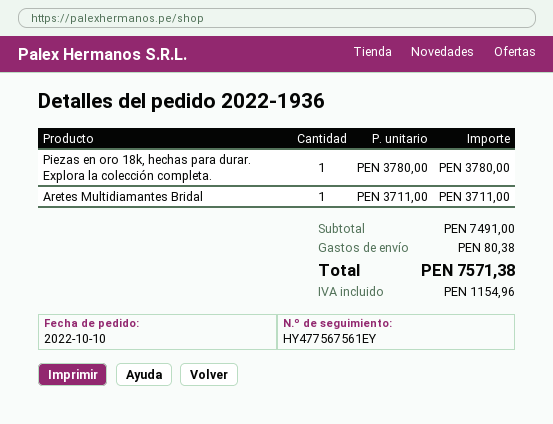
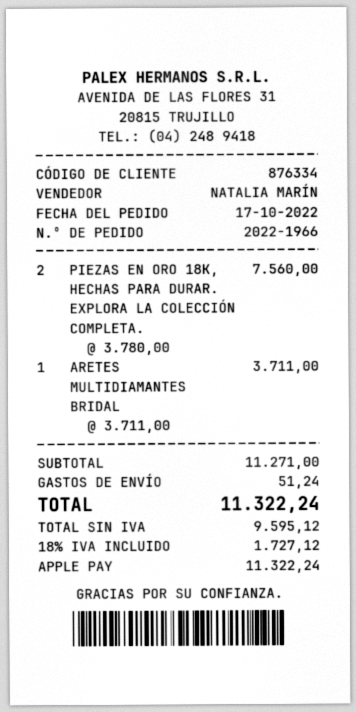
order number: 2022-1936 -> 2022-1966
order date: 2022-10-10 -> 2022-10-17
Piezas en oro 18k, hechas para durar. Explora la colección completa.: 1 x 3780.00 = 3780.00 -> 2 x 3780.00 = 7560.00
subtotal: 7491.00 -> 11271.00
shipping: 80.38 -> 51.24
tax: 1154.96 -> 1727.12
total: 7571.38 -> 11322.24

